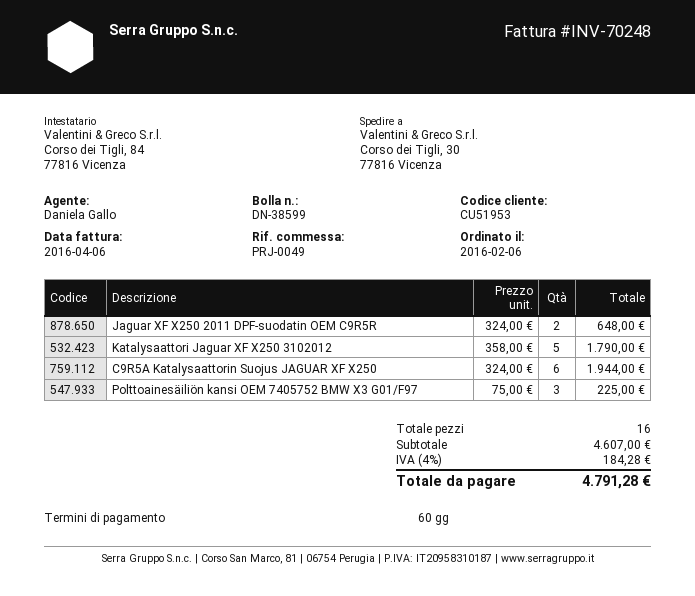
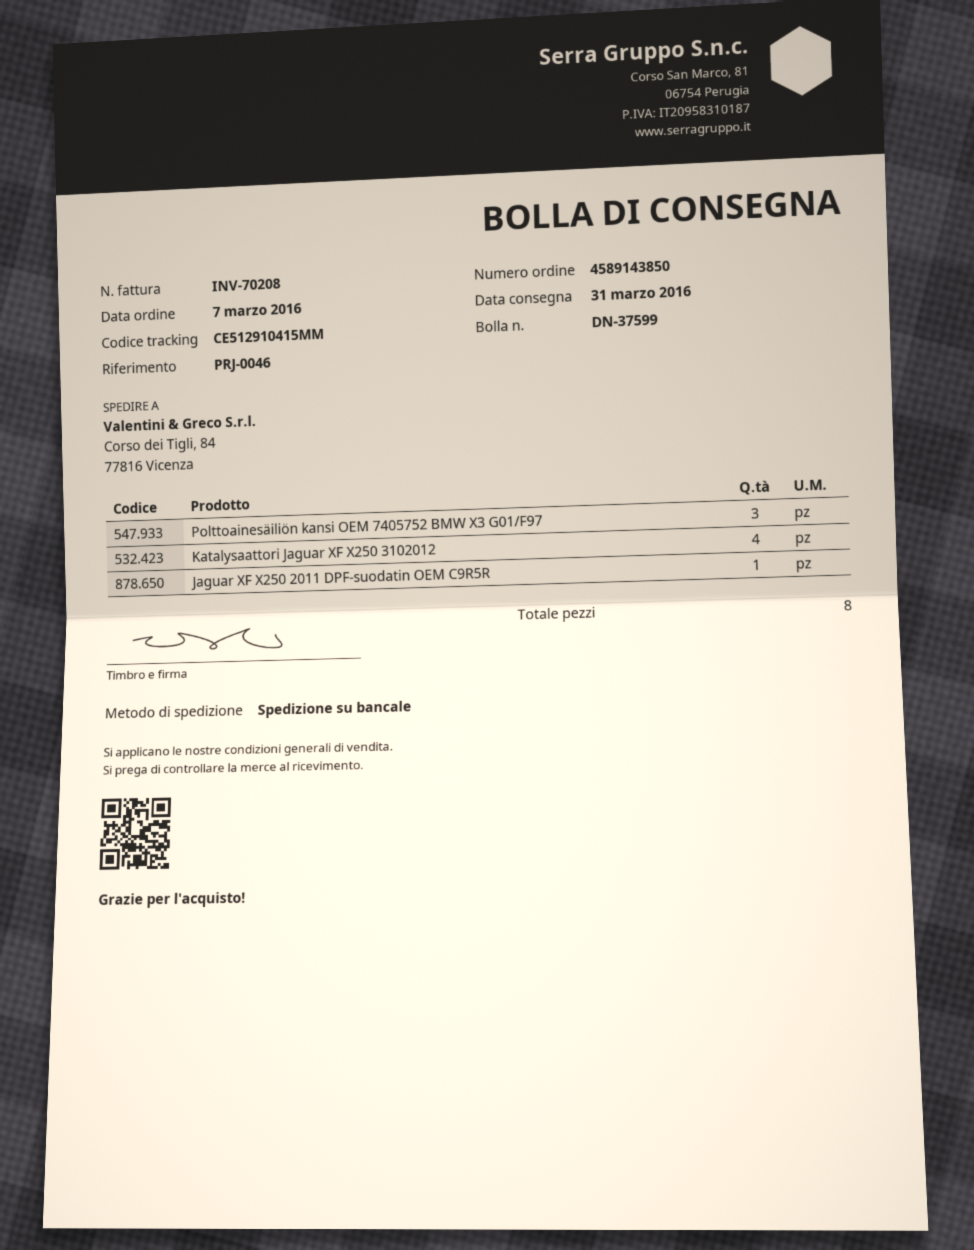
order date: 2016-02-06 -> 2016-03-07
delivery note number: DN-38599 -> DN-37599
invoice number: INV-70248 -> INV-70208
reference: PRJ-0049 -> PRJ-0046
ship to: Corso dei Tigli, 30, 77816 Vicenza -> Corso dei Tigli, 84, 77816 Vicenza
Jaguar XF X250 2011 DPF-suodatin OEM C9R5R: 2 -> 1
Katalysaattori Jaguar XF X250 3102012: 5 -> 4
C9R5A Katalysaattorin Suojus JAGUAR XF X250: 6 -> none
total quantity: 16 -> 8

